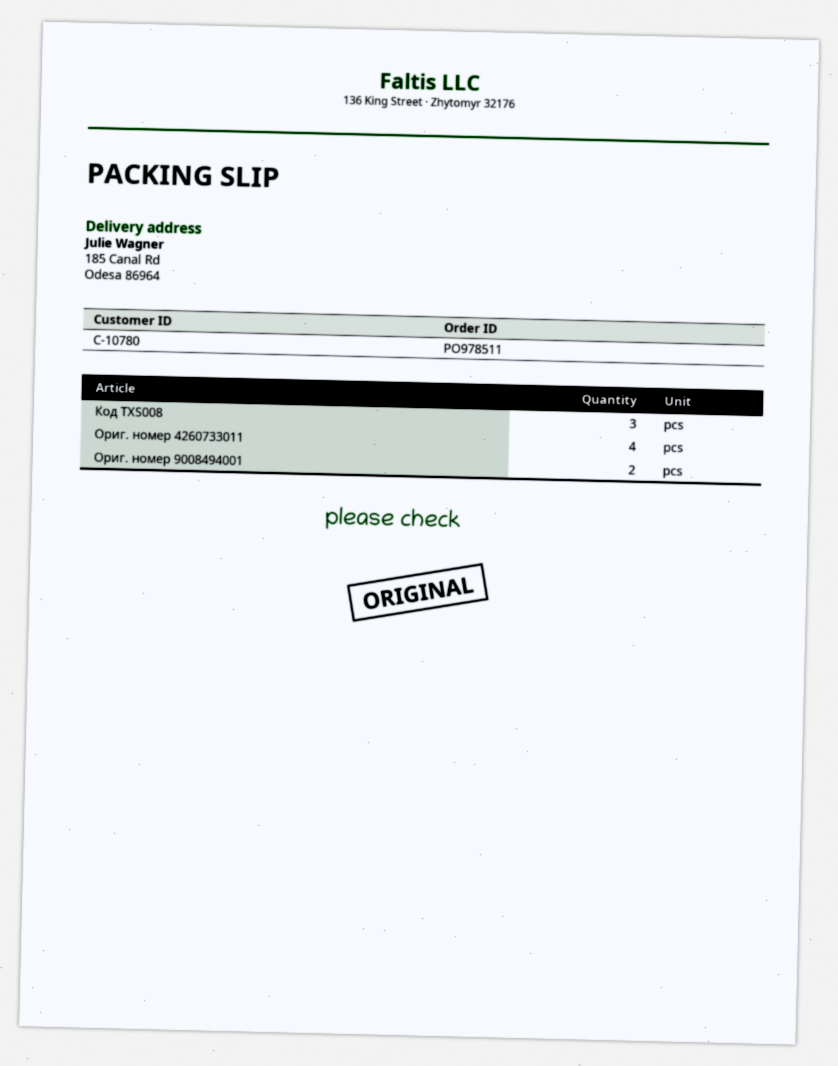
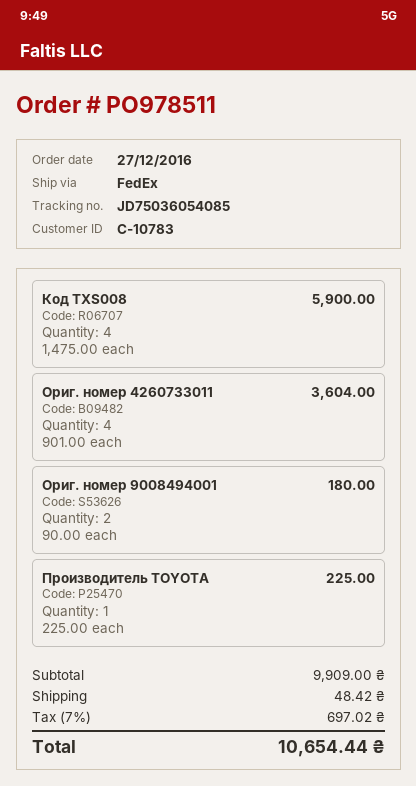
customer number: C-10780 -> C-10783
Код TXS008: 3 -> 4
Производитель TOYOTA: none -> 1

